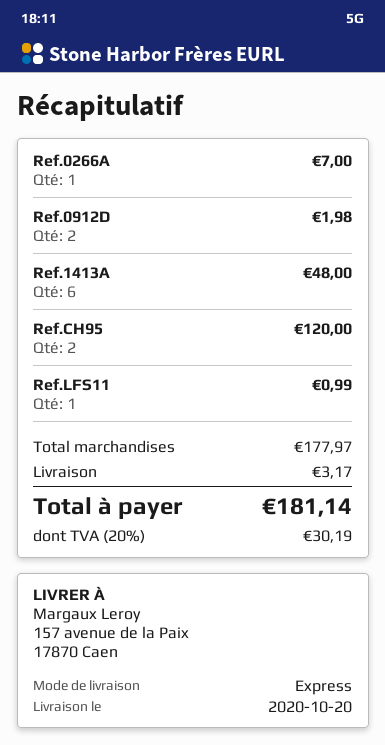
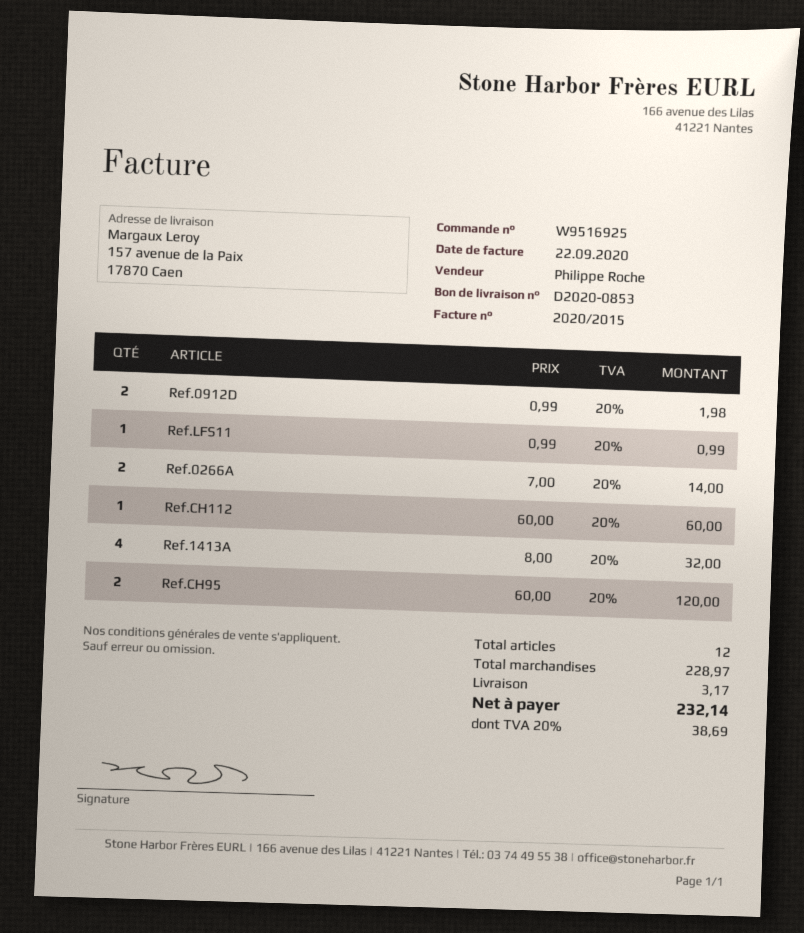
Ref.0266A: 1 for 7.00 -> 2 for 14.00
Ref.1413A: 6 for 48.00 -> 4 for 32.00
Ref.CH112: none -> 1 for 60.00
subtotal: 177.97 -> 228.97
tax: 20% = 30.19 -> 20% = 38.69
total: 181.14 -> 232.14

